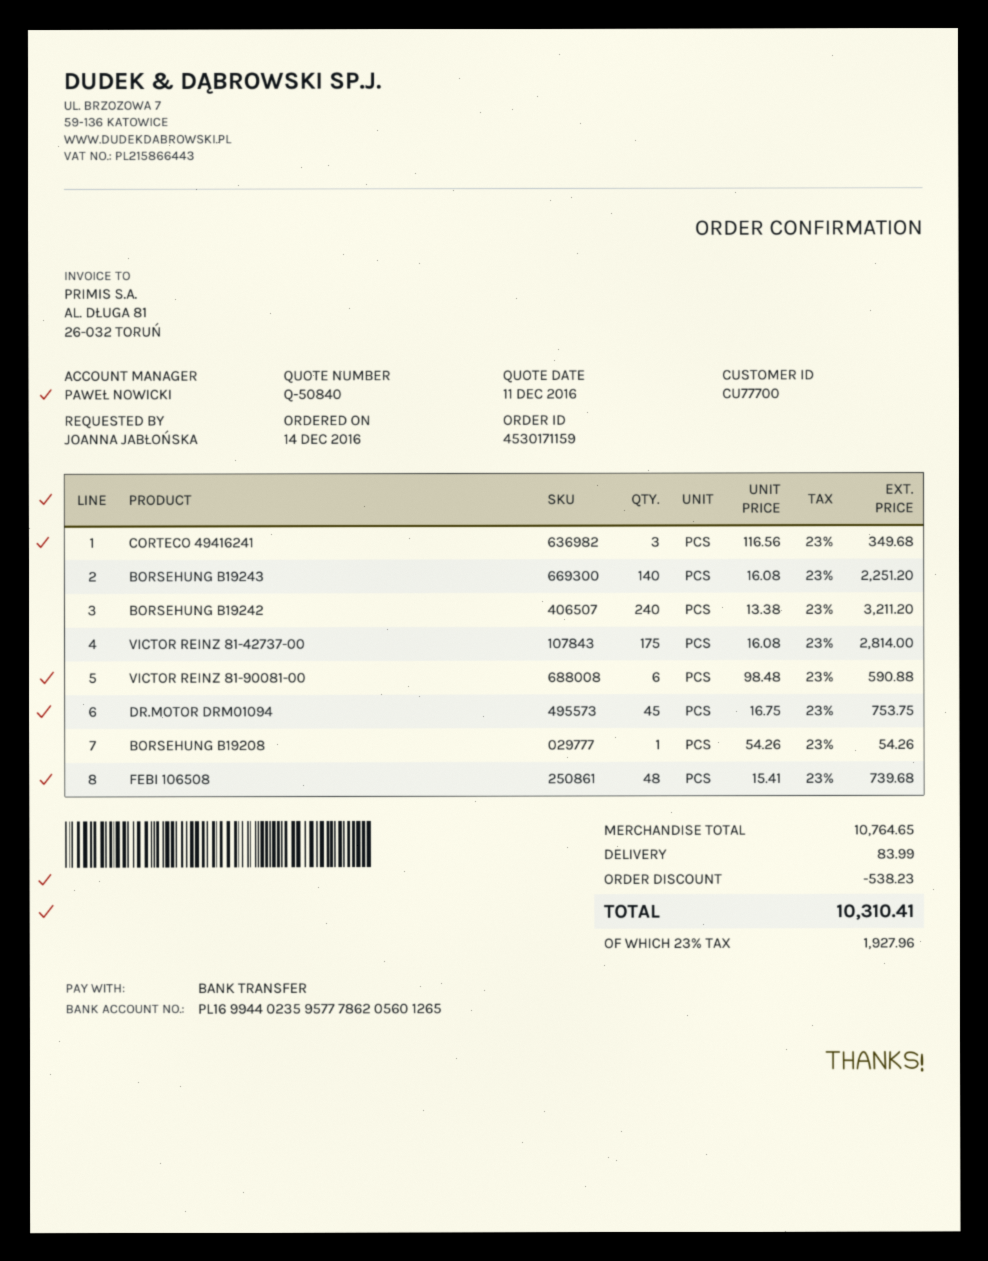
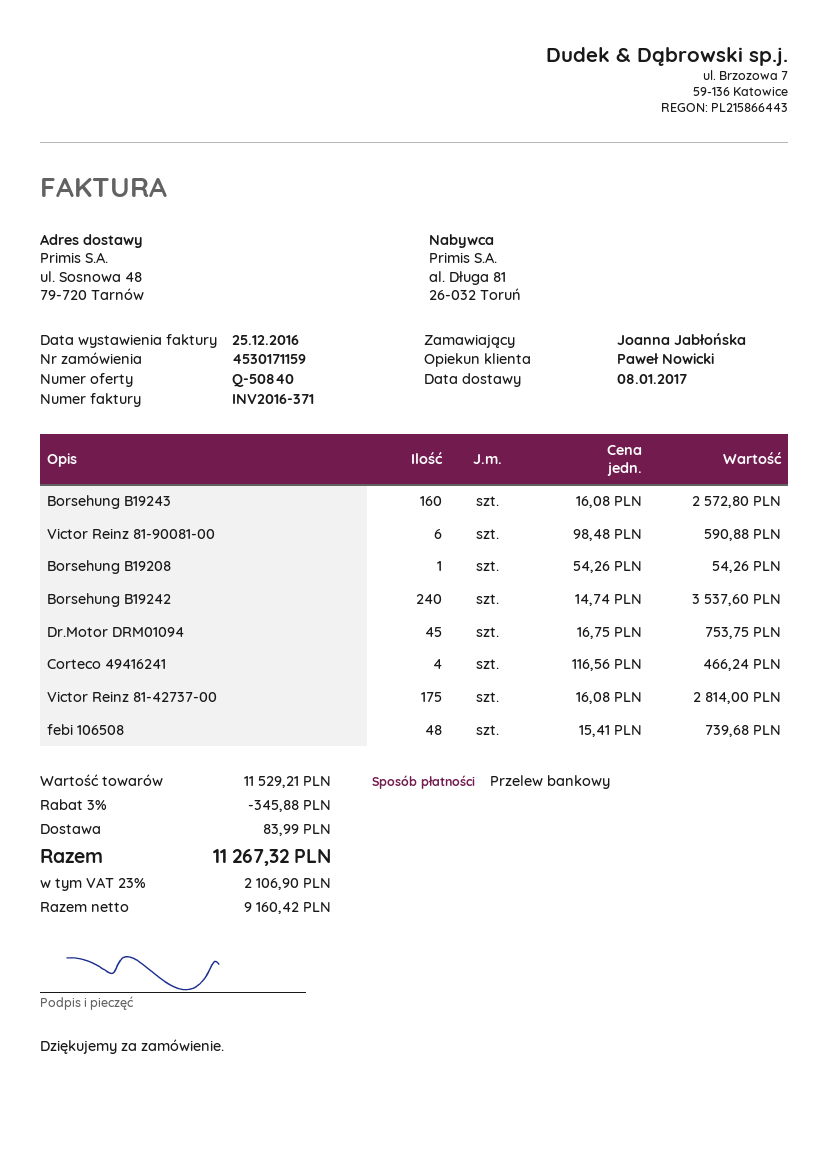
CORTECO 49416241: 3 x 116.56 = 349.68 -> 4 x 116.56 = 466.24
BORSEHUNG B19243: 140 x 16.08 = 2251.20 -> 160 x 16.08 = 2572.80
BORSEHUNG B19242: 240 x 13.38 = 3211.20 -> 240 x 14.74 = 3537.60
subtotal: 10764.65 -> 11529.21
discount: 538.23 -> 345.88
tax: 23% = 1927.96 -> 23% = 2106.90
total: 10310.41 -> 11267.32

